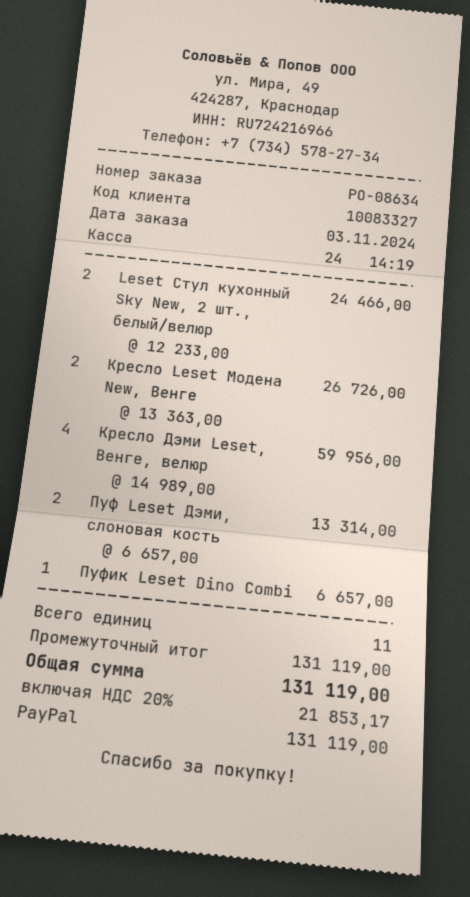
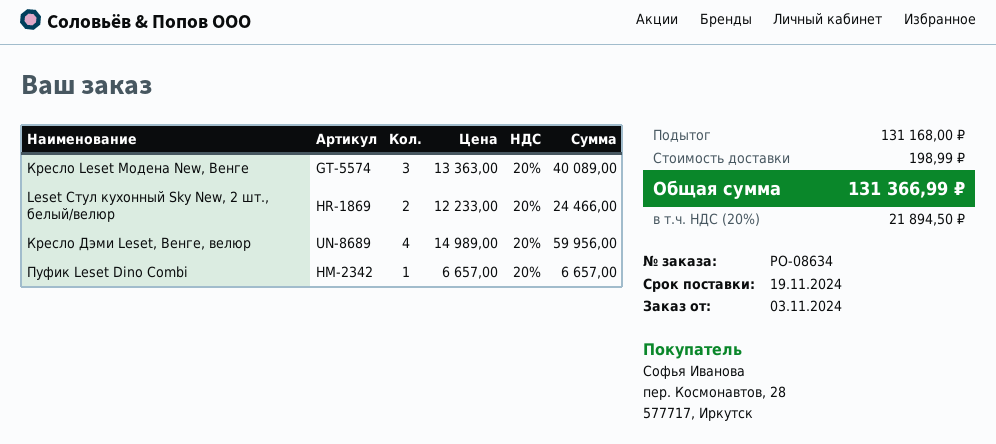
Кресло Leset Модена New, Венге: 2 x 13363.00 = 26726.00 -> 3 x 13363.00 = 40089.00
Пуф Leset Дэми, слоновая кость: 2 x 6657.00 = 13314.00 -> none
subtotal: 131119.00 -> 131168.00
shipping: none -> 198.99
tax: 20% = 21853.17 -> 20% = 21894.50
total: 131119.00 -> 131366.99

